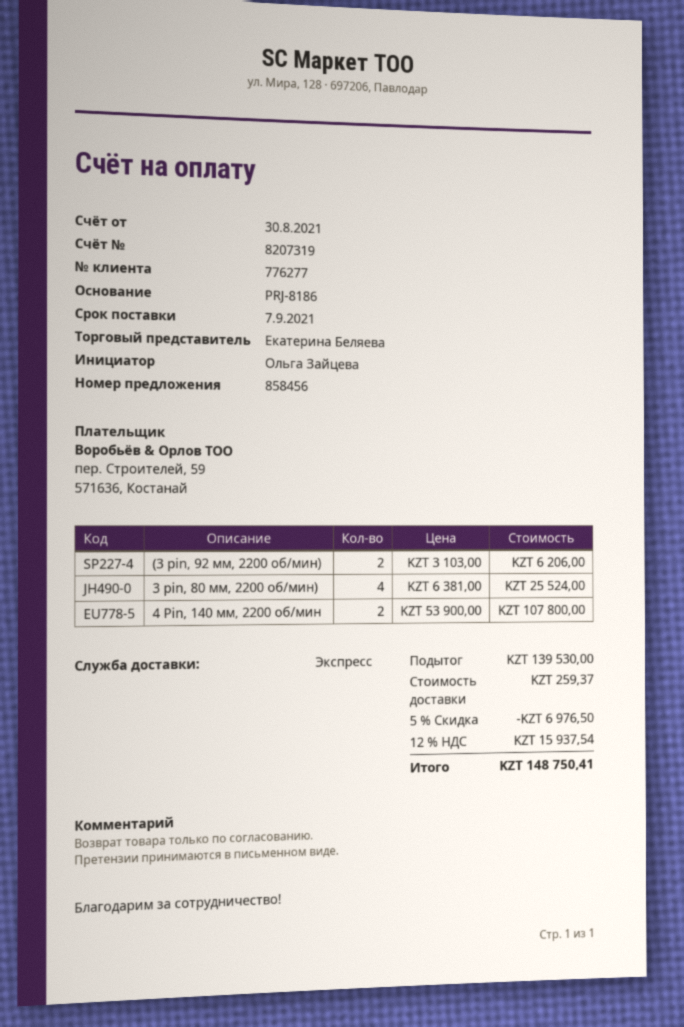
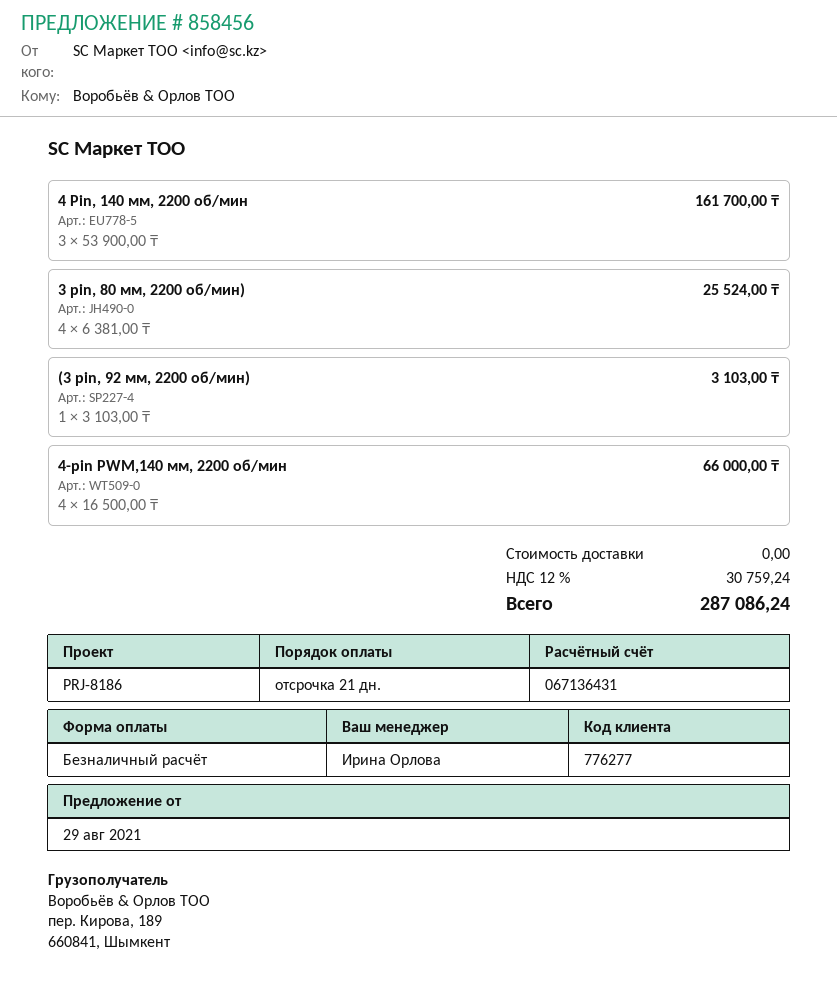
sales rep: Екатерина Беляева -> Ирина Орлова
(3 pin, 92 мм, 2200 об/мин): 2 x 3103.00 = 6206.00 -> 1 x 3103.00 = 3103.00
4 Pin, 140 мм, 2200 об/мин: 2 x 53900.00 = 107800.00 -> 3 x 53900.00 = 161700.00
4-pin PWM,140 мм, 2200 об/мин: none -> 4 x 16500.00 = 66000.00
discount: 5% = 6976.50 -> none
shipping: 259.37 -> 0.00
tax: 12% = 15937.54 -> 12% = 30759.24
total: 148750.41 -> 287086.24

